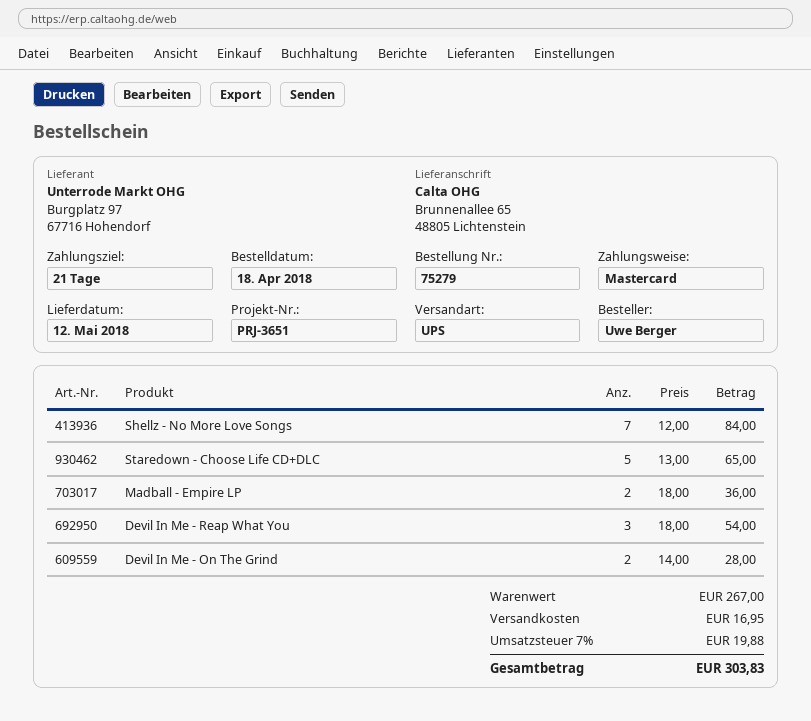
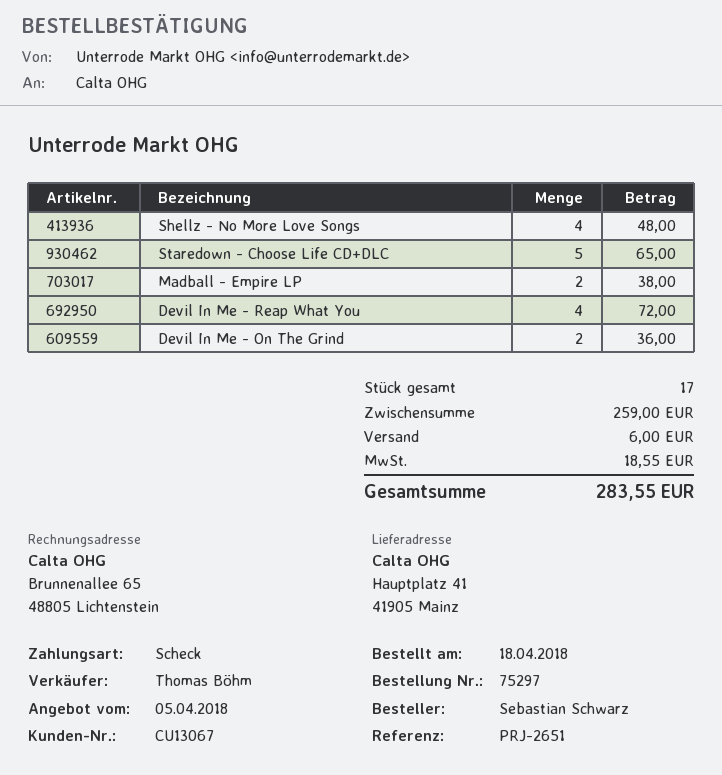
order number: 75279 -> 75297
reference: PRJ-3651 -> PRJ-2651
ordered by: Uwe Berger -> Sebastian Schwarz
payment method: Mastercard -> cheque
ship to: Brunnenallee 65, 48805 Lichtenstein -> Hauptplatz 41, 41905 Mainz
Shellz - No More Love Songs: 7 for 84.00 -> 4 for 48.00
Madball - Empire LP: 2 for 36.00 -> 2 for 38.00
Devil In Me - Reap What You: 3 for 54.00 -> 4 for 72.00
Devil In Me - On The Grind: 2 for 28.00 -> 2 for 36.00
subtotal: 267.00 -> 259.00
shipping: 16.95 -> 6.00
tax: 19.88 -> 18.55
total: 303.83 -> 283.55

